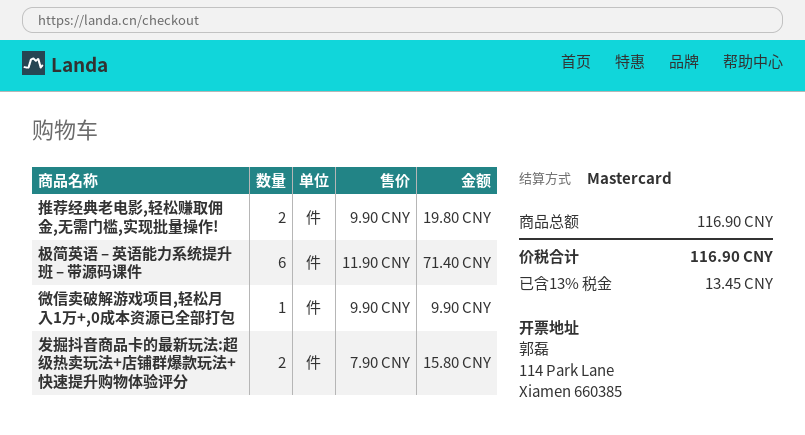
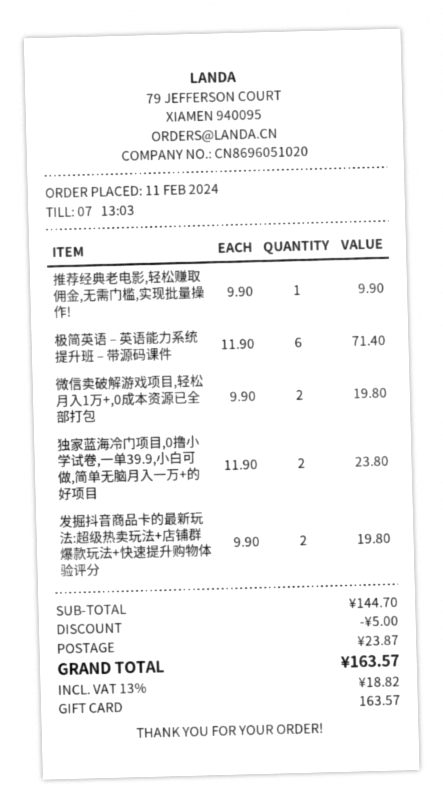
payment method: Mastercard -> gift card
推荐经典老电影,轻松赚取佣金,无需门槛,实现批量操作!: 2 x 9.90 = 19.80 -> 1 x 9.90 = 9.90
微信卖破解游戏项目,轻松月入1万+,0成本资源已全部打包: 1 x 9.90 = 9.90 -> 2 x 9.90 = 19.80
发掘抖音商品卡的最新玩法:超级热卖玩法+店铺群爆款玩法+快速提升购物体验评分: 2 x 7.90 = 15.80 -> 2 x 9.90 = 19.80
独家蓝海冷门项目,0撸小学试卷,一单39.9,小白可做,简单无脑月入一万+的好项目: none -> 2 x 11.90 = 23.80
subtotal: 116.90 -> 144.70
discount: none -> 5.00
shipping: none -> 23.87
tax: 13% = 13.45 -> 13% = 18.82
total: 116.90 -> 163.57

